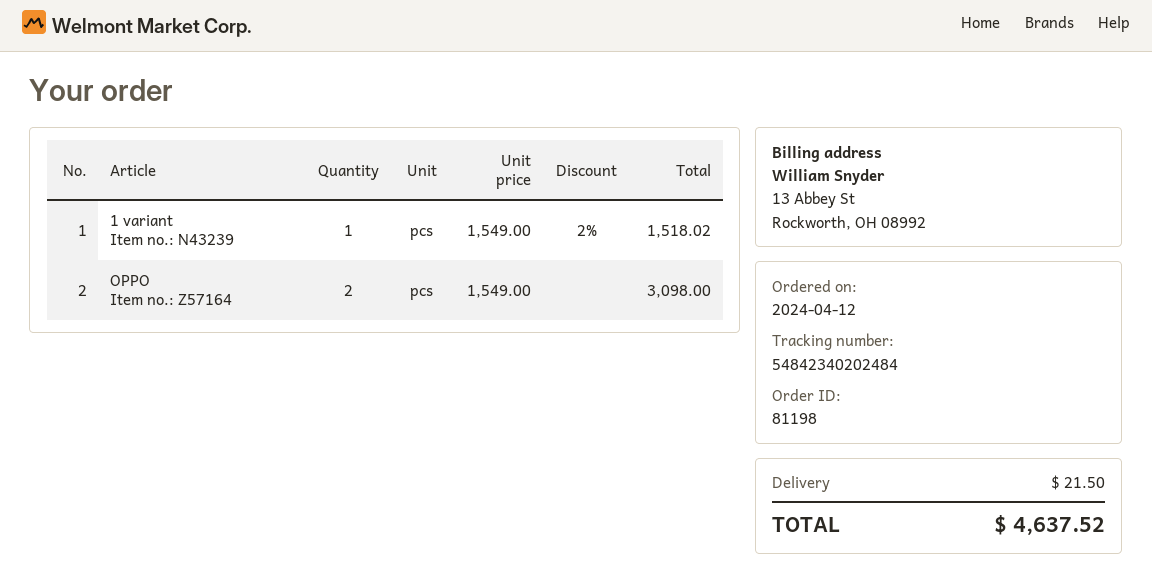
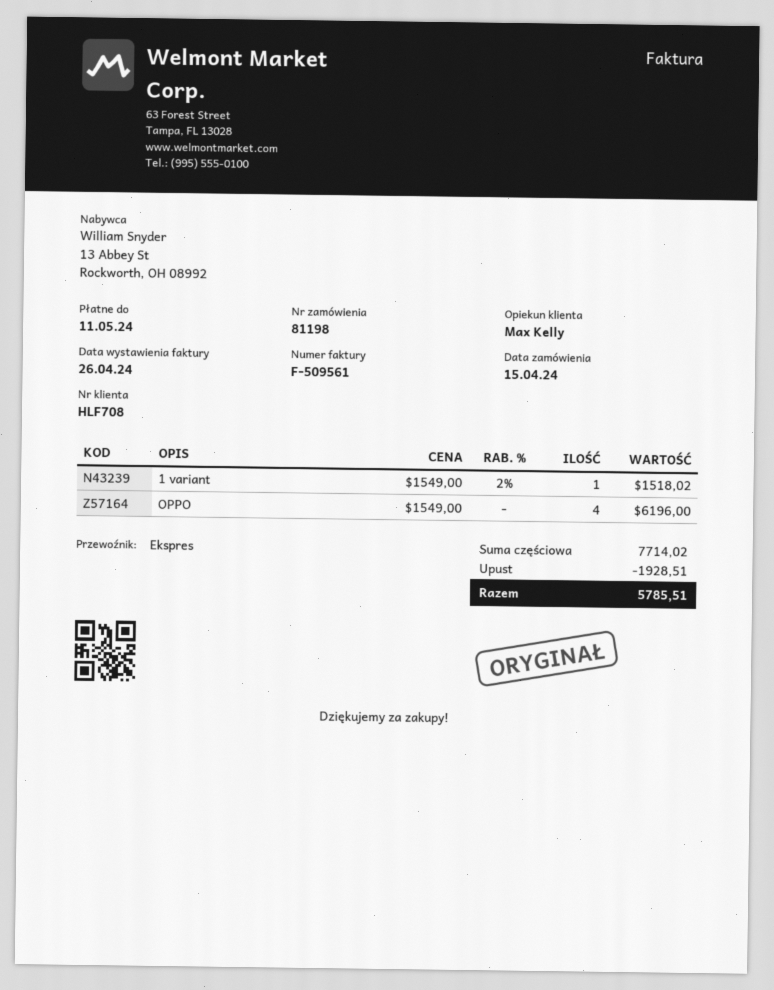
order date: 2024-04-12 -> 2024-04-15
OPPO: 2 x 1549.00 = 3098.00 -> 4 x 1549.00 = 6196.00
discount: none -> 1928.51
shipping: 21.50 -> none
total: 4637.52 -> 5785.51

